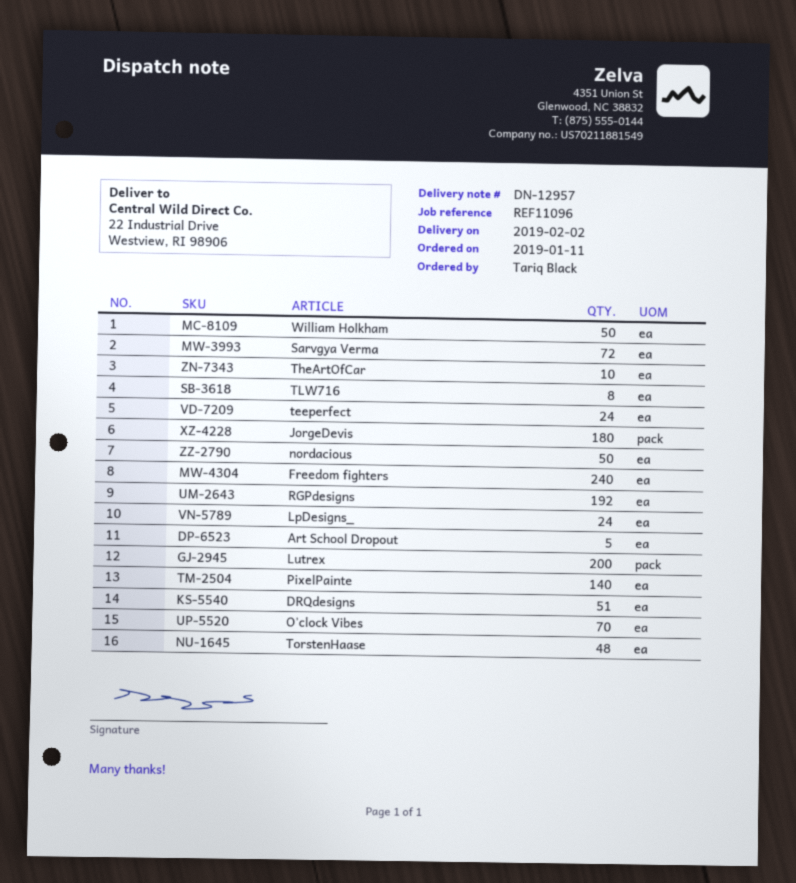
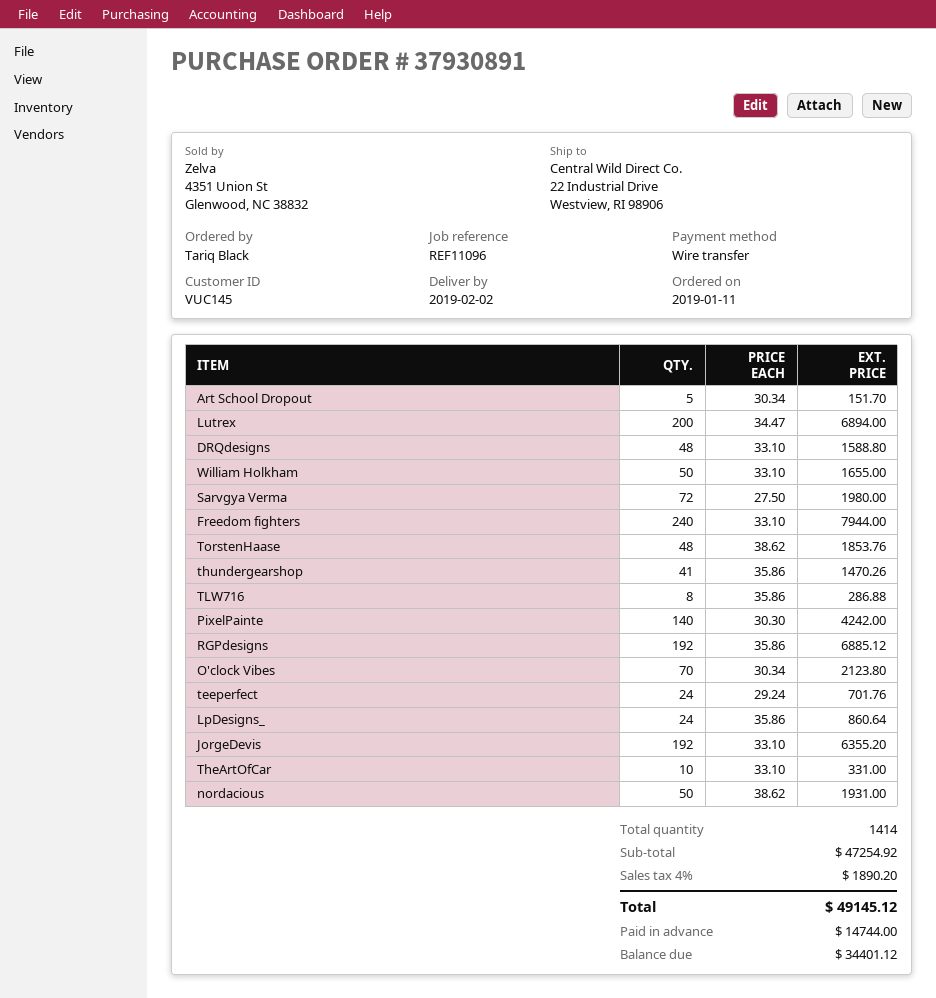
JorgeDevis: 180 -> 192
DRQdesigns: 51 -> 48
thundergearshop: none -> 41

